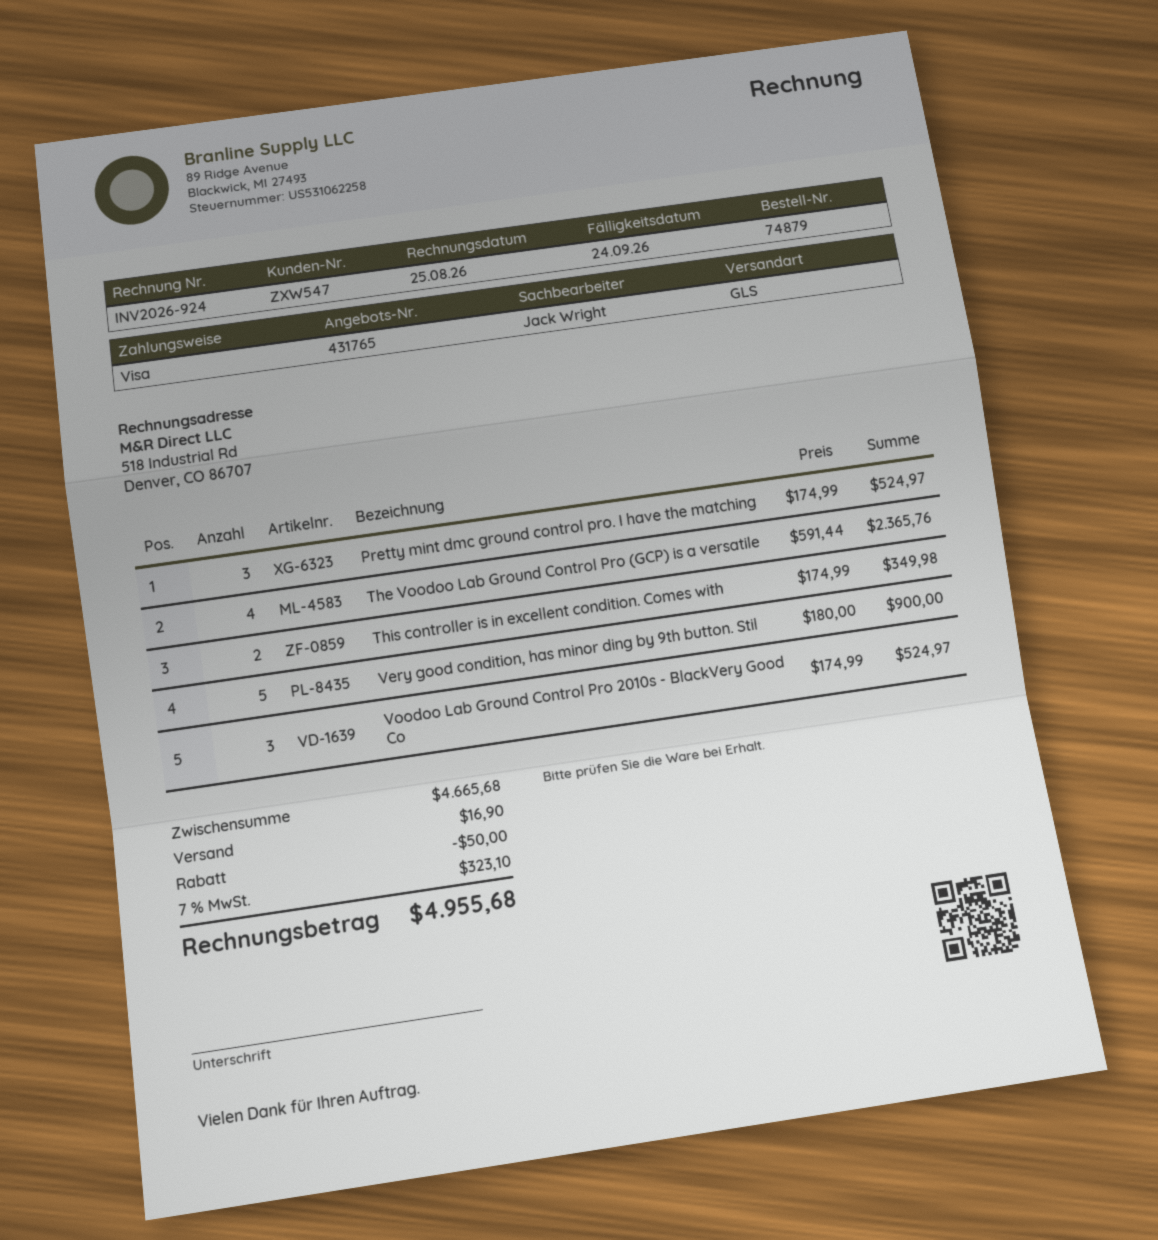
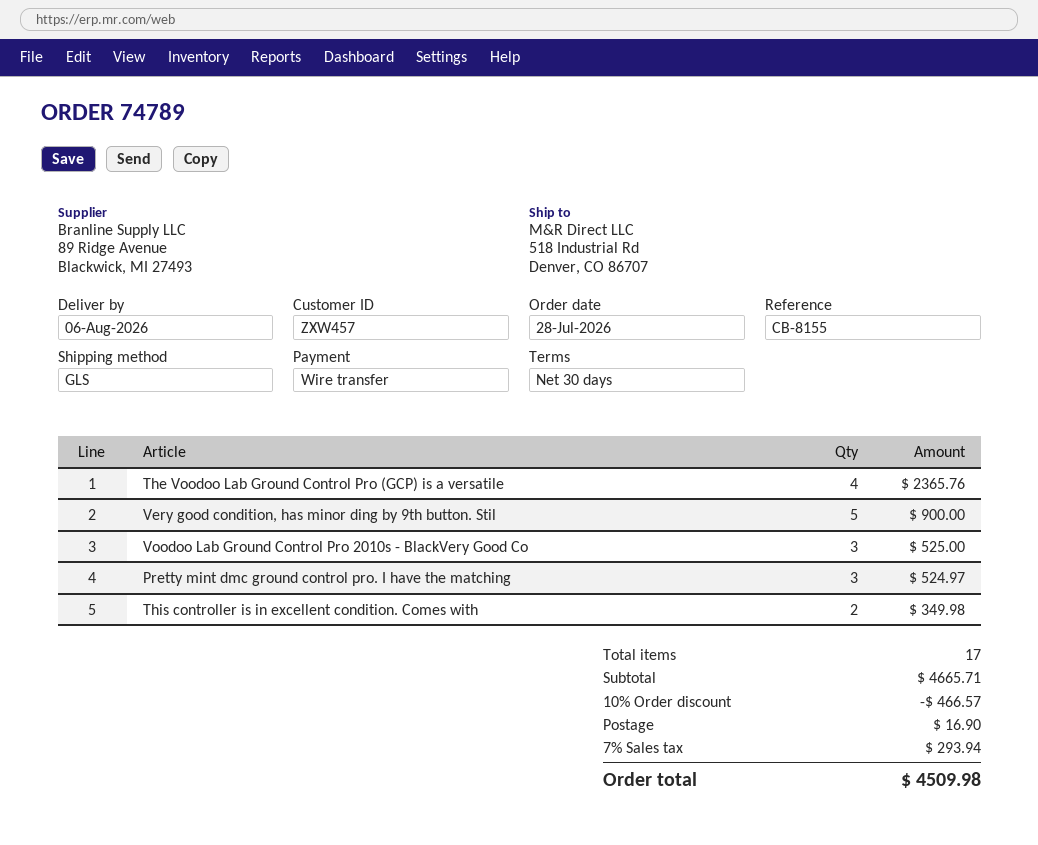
order number: 74879 -> 74789
customer number: ZXW547 -> ZXW457
payment method: Visa -> bank transfer
Voodoo Lab Ground Control Pro 2010s - BlackVery Good Co: 3 for 524.97 -> 3 for 525.00
subtotal: 4665.68 -> 4665.71
discount: 50.00 -> 466.57
tax: 7% = 323.10 -> 7% = 293.94
total: 4955.68 -> 4509.98

